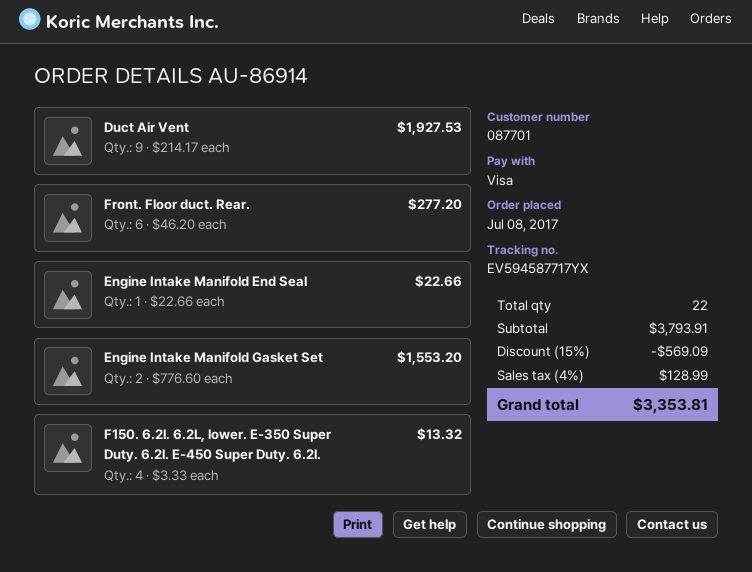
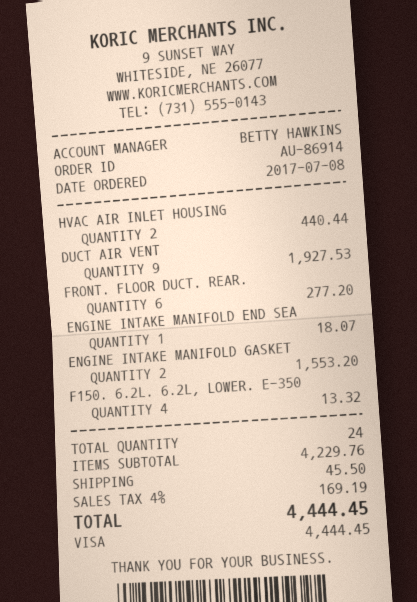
Engine Intake Manifold End Seal: 1 for 22.66 -> 1 for 18.07
HVAC AIR INLET HOUSING: none -> 2 for 440.44
total quantity: 22 -> 24
subtotal: 3793.91 -> 4229.76
discount: 15% = 569.09 -> none
shipping: none -> 45.50
tax: 4% = 128.99 -> 4% = 169.19
total: 3353.81 -> 4444.45

